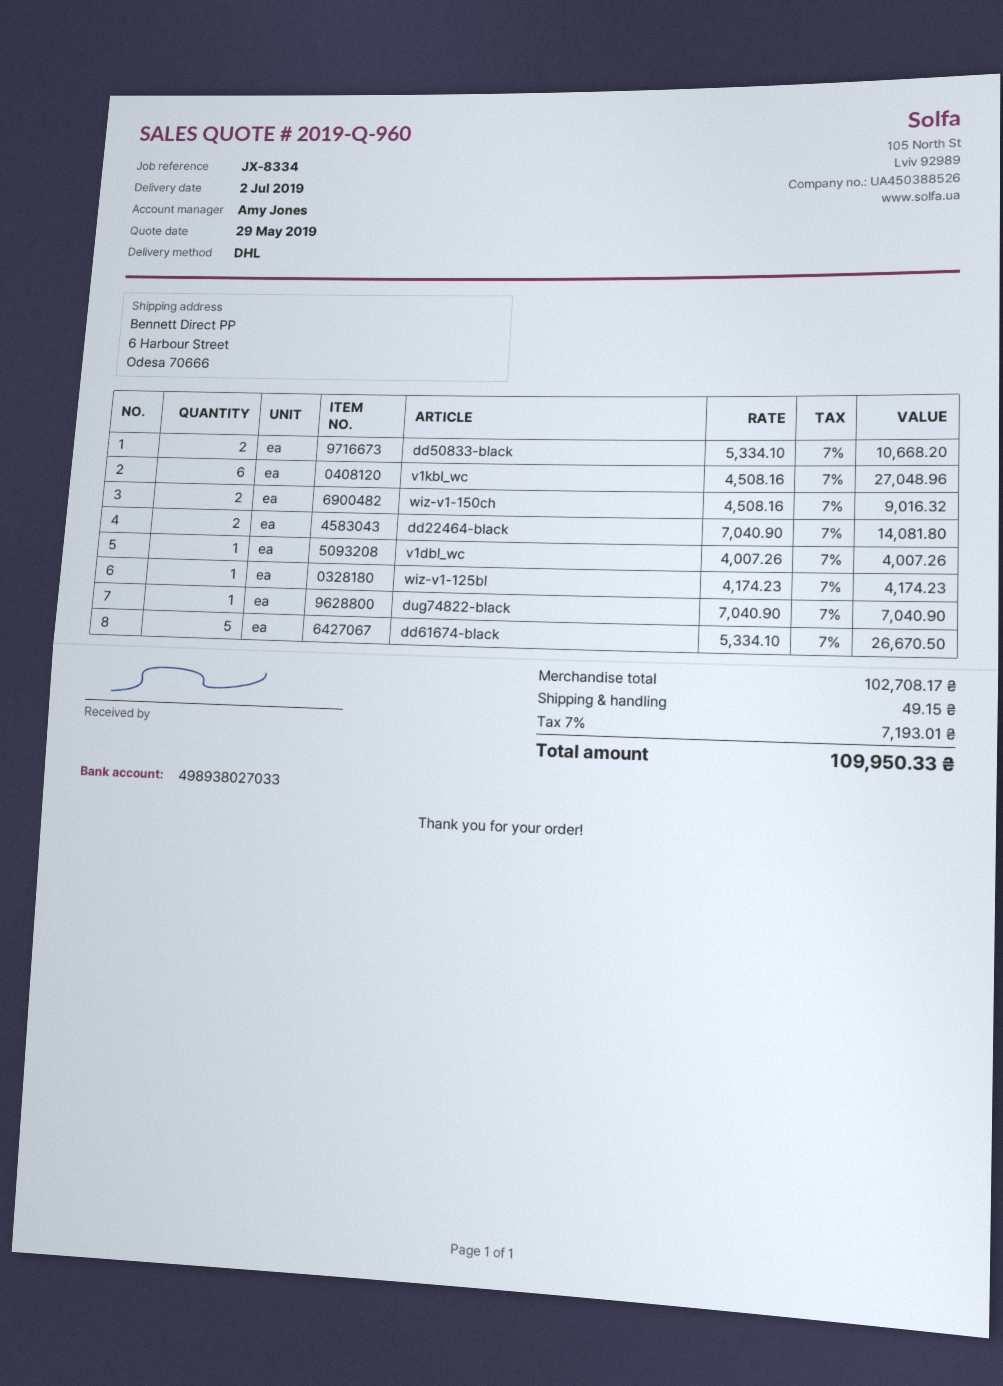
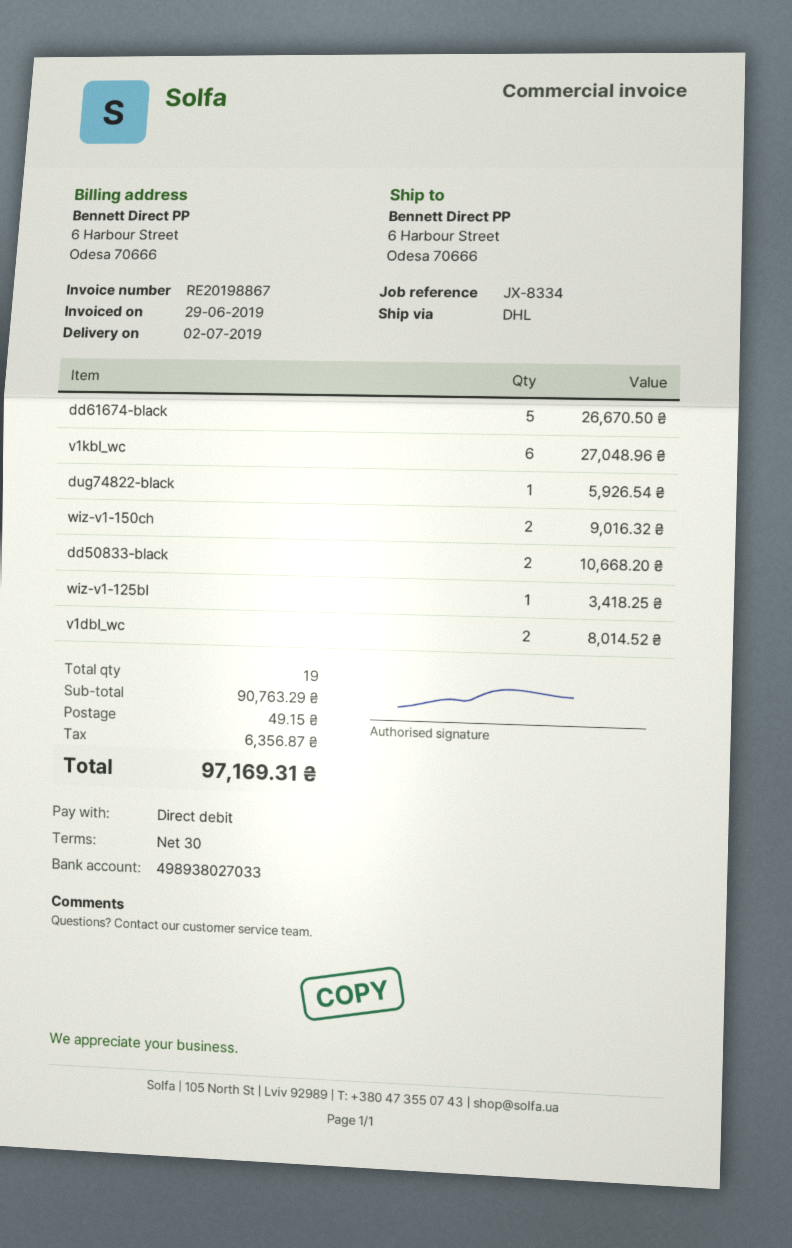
dd22464-black: 2 for 14081.80 -> none
v1dbl_wc: 1 for 4007.26 -> 2 for 8014.52
wiz-v1-125bl: 1 for 4174.23 -> 1 for 3418.25
dug74822-black: 1 for 7040.90 -> 1 for 5926.54
subtotal: 102708.17 -> 90763.29
tax: 7193.01 -> 6356.87
total: 109950.33 -> 97169.31

